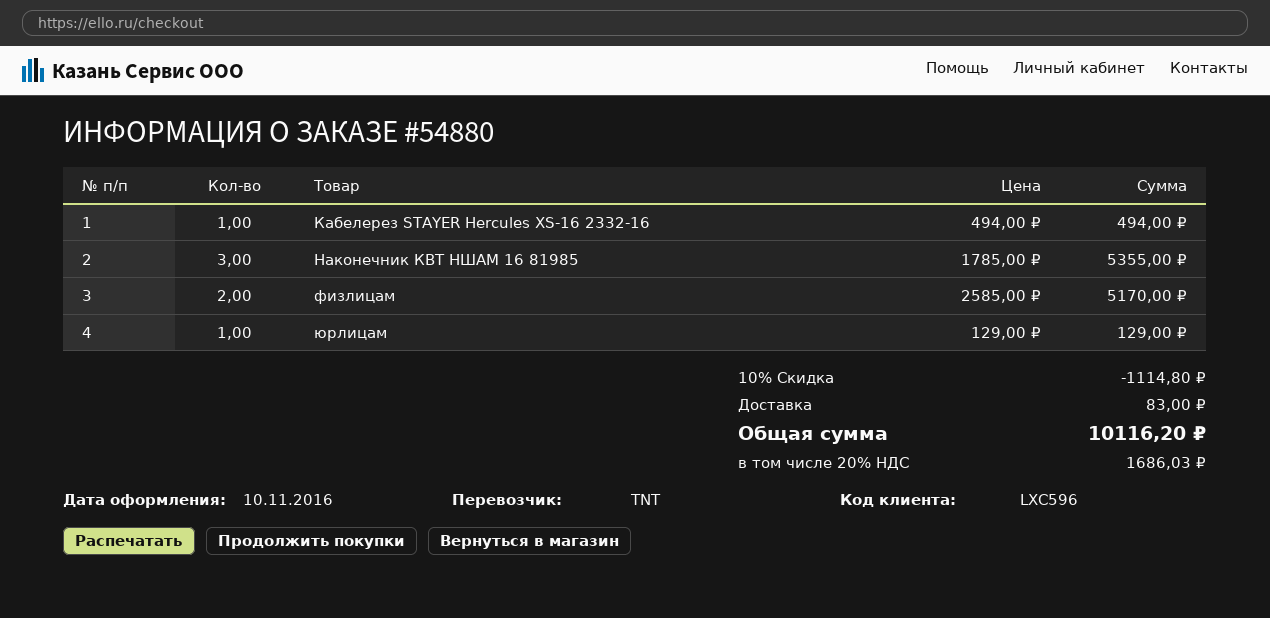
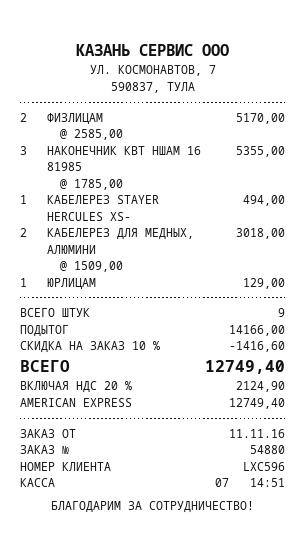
order date: 2016-11-10 -> 2016-11-11
КАБЕЛЕРЕЗ ДЛЯ МЕДНЫХ, АЛЮМИНИ: none -> 2 x 1509.00 = 3018.00
discount: 10% = 1114.80 -> 10% = 1416.60
shipping: 83.00 -> none
tax: 20% = 1686.03 -> 20% = 2124.90
total: 10116.20 -> 12749.40

